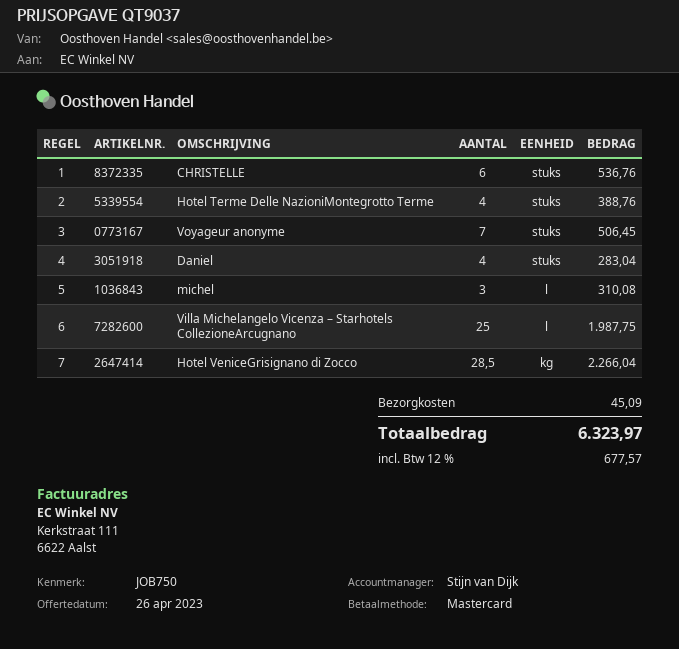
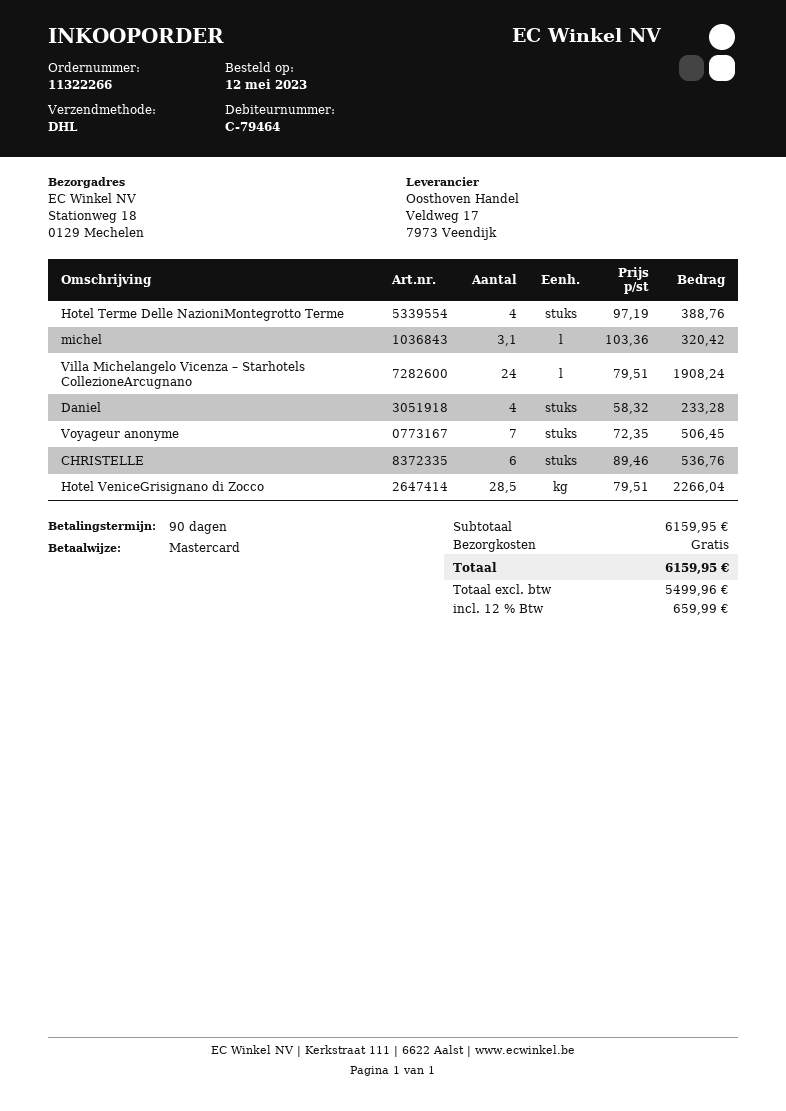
Daniel: 4 for 283.04 -> 4 for 233.28
michel: 3 for 310.08 -> 3.1 for 320.42
Villa Michelangelo Vicenza – Starhotels CollezioneArcugnano: 25 for 1987.75 -> 24 for 1908.24
shipping: 45.09 -> 0.00
tax: 12% = 677.57 -> 12% = 659.99
total: 6323.97 -> 6159.95

